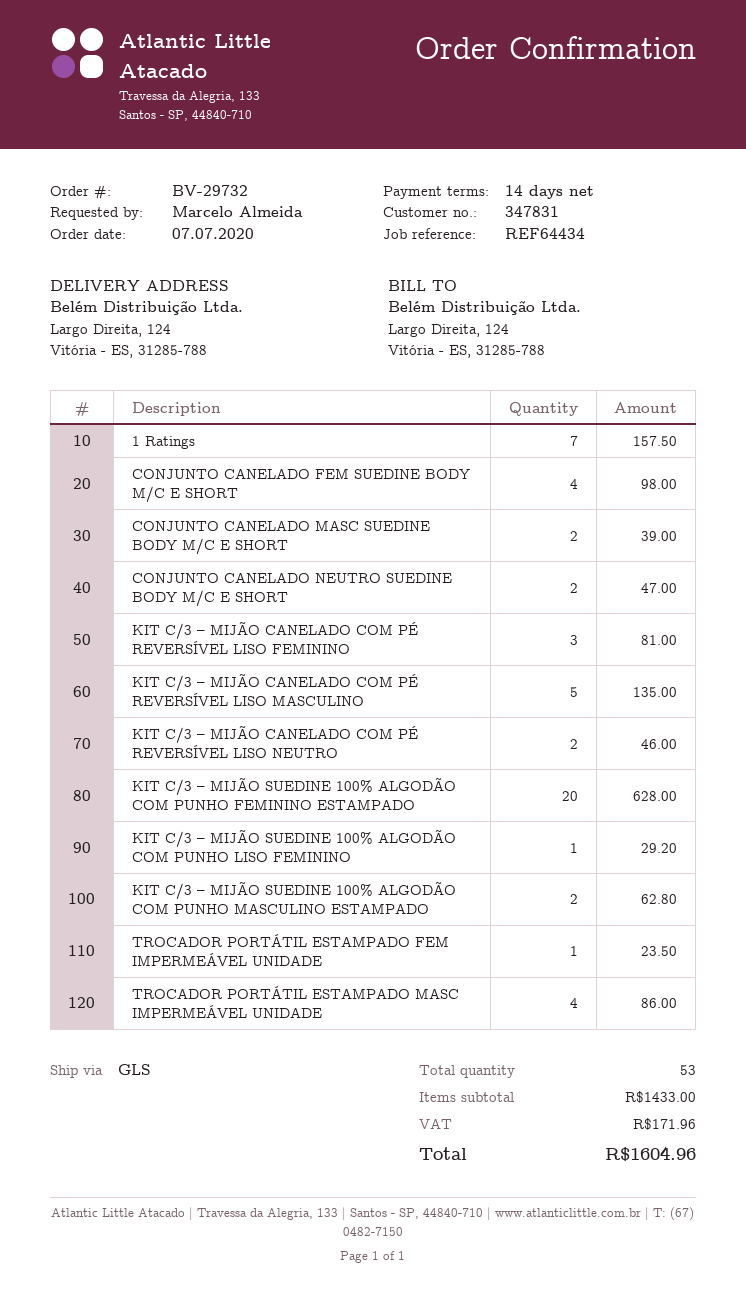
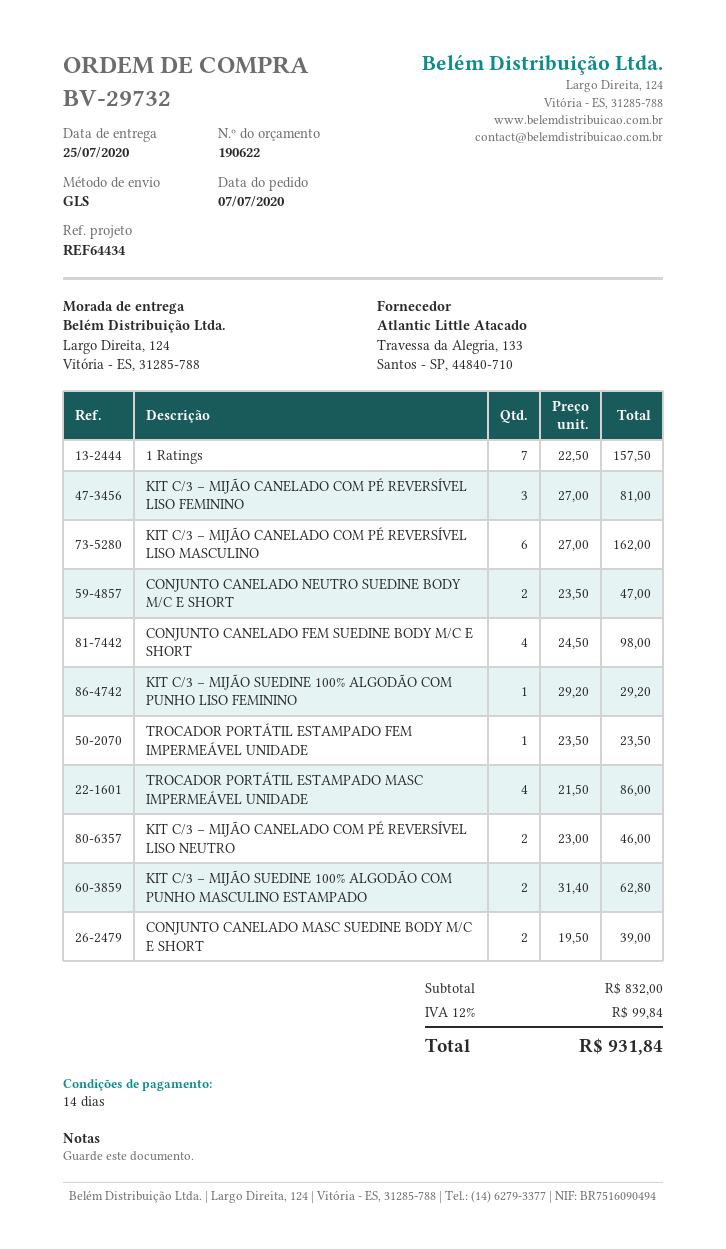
KIT C/3 – MIJÃO CANELADO COM PÉ REVERSÍVEL LISO MASCULINO: 5 for 135.00 -> 6 for 162.00
KIT C/3 – MIJÃO SUEDINE 100% ALGODÃO COM PUNHO FEMININO ESTAMPADO: 20 for 628.00 -> none
subtotal: 1433.00 -> 832.00
tax: 171.96 -> 99.84
total: 1604.96 -> 931.84

